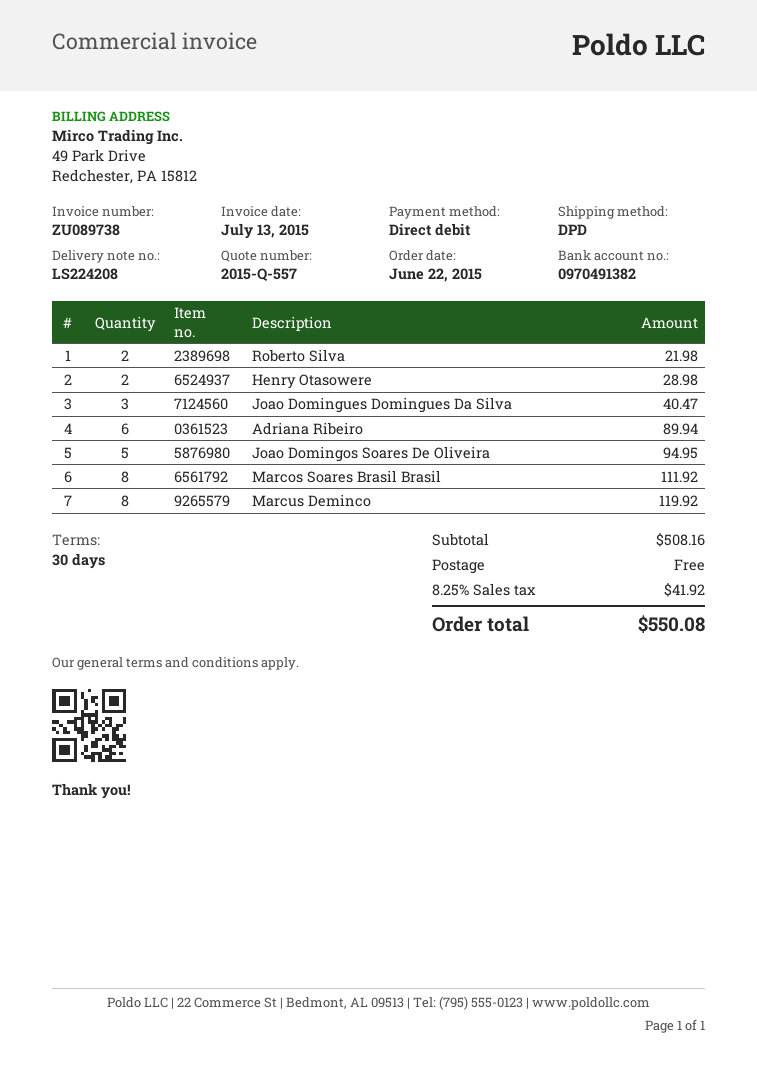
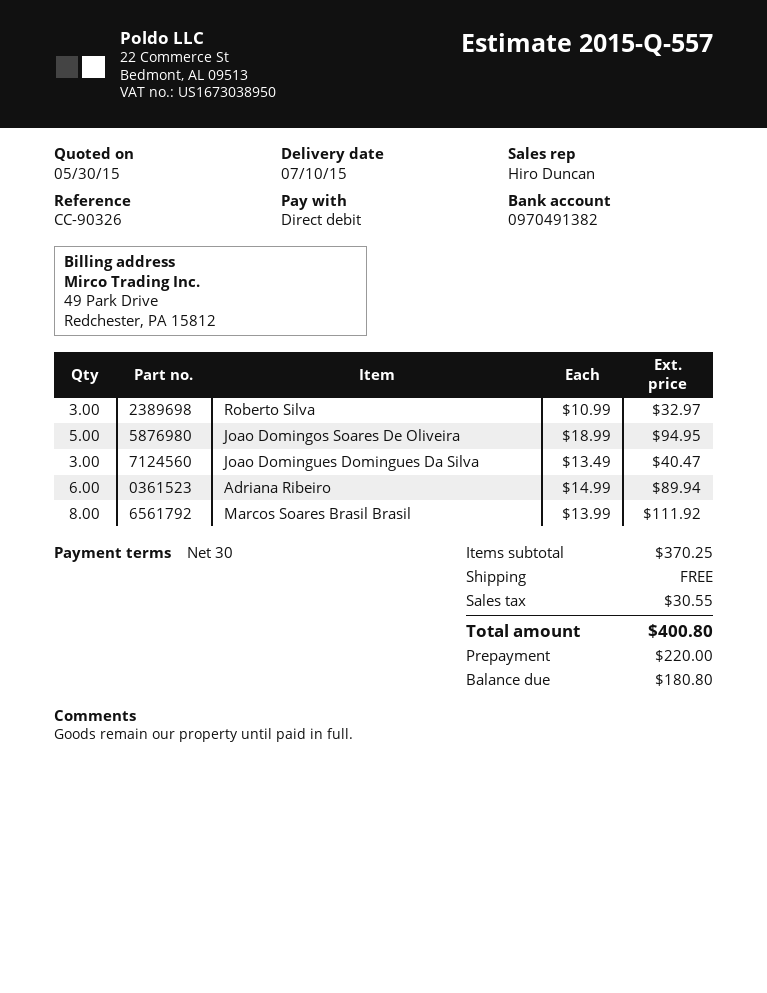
Roberto Silva: 2 for 21.98 -> 3 for 32.97
Henry Otasowere: 2 for 28.98 -> none
Marcus Deminco: 8 for 119.92 -> none
subtotal: 508.16 -> 370.25
tax: 41.92 -> 30.55
total: 550.08 -> 400.80

